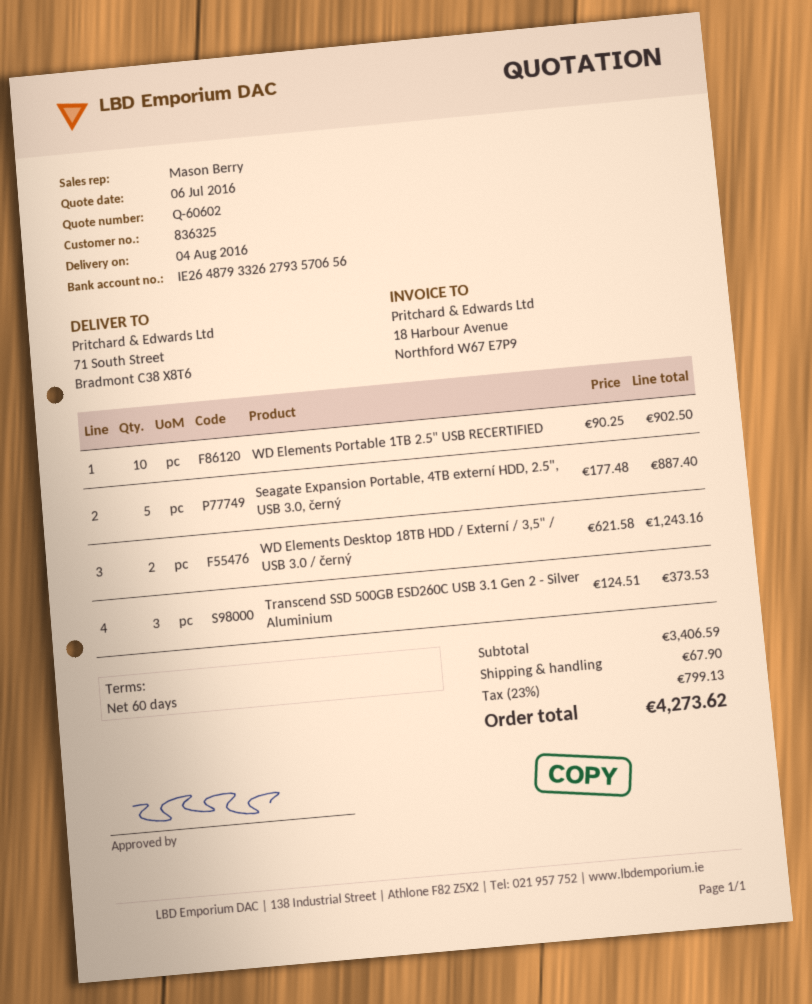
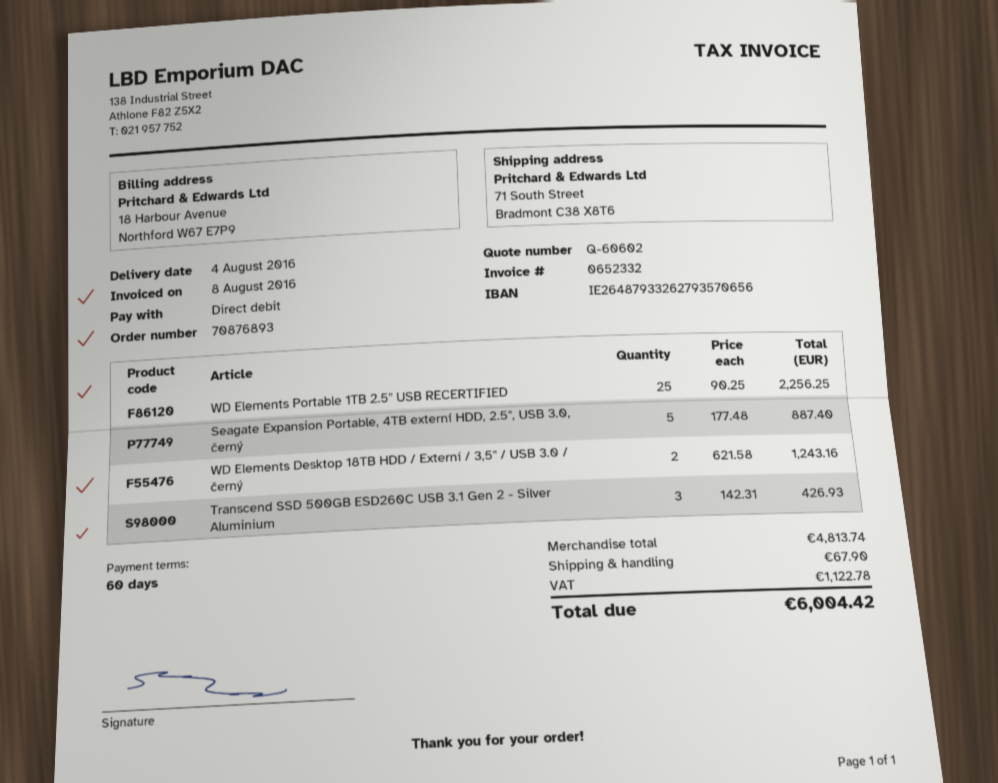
WD Elements Portable 1TB 2.5" USB RECERTIFIED: 10 x 90.25 = 902.50 -> 25 x 90.25 = 2256.25
Transcend SSD 500GB ESD260C USB 3.1 Gen 2 - Silver Aluminium: 3 x 124.51 = 373.53 -> 3 x 142.31 = 426.93
subtotal: 3406.59 -> 4813.74
tax: 799.13 -> 1122.78
total: 4273.62 -> 6004.42

